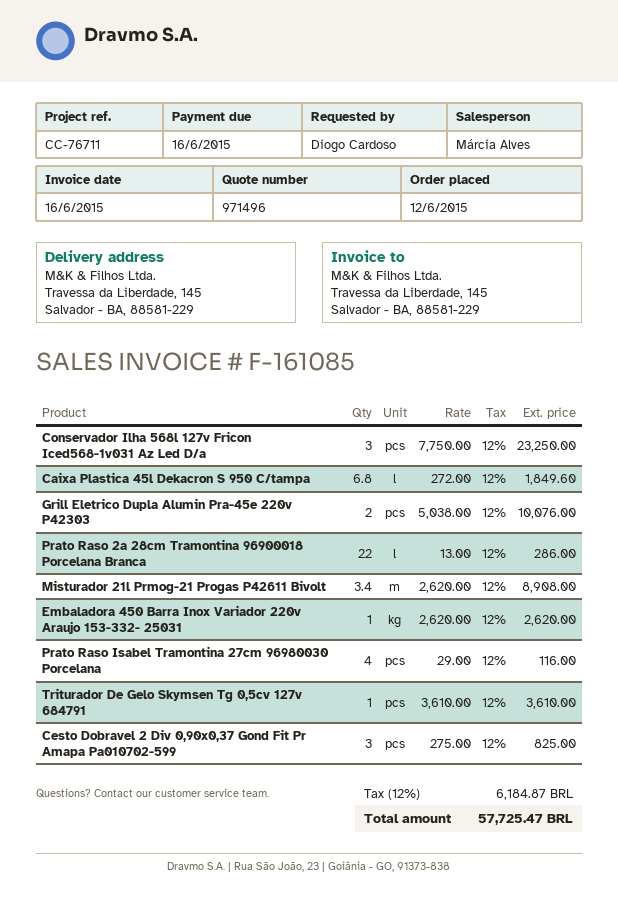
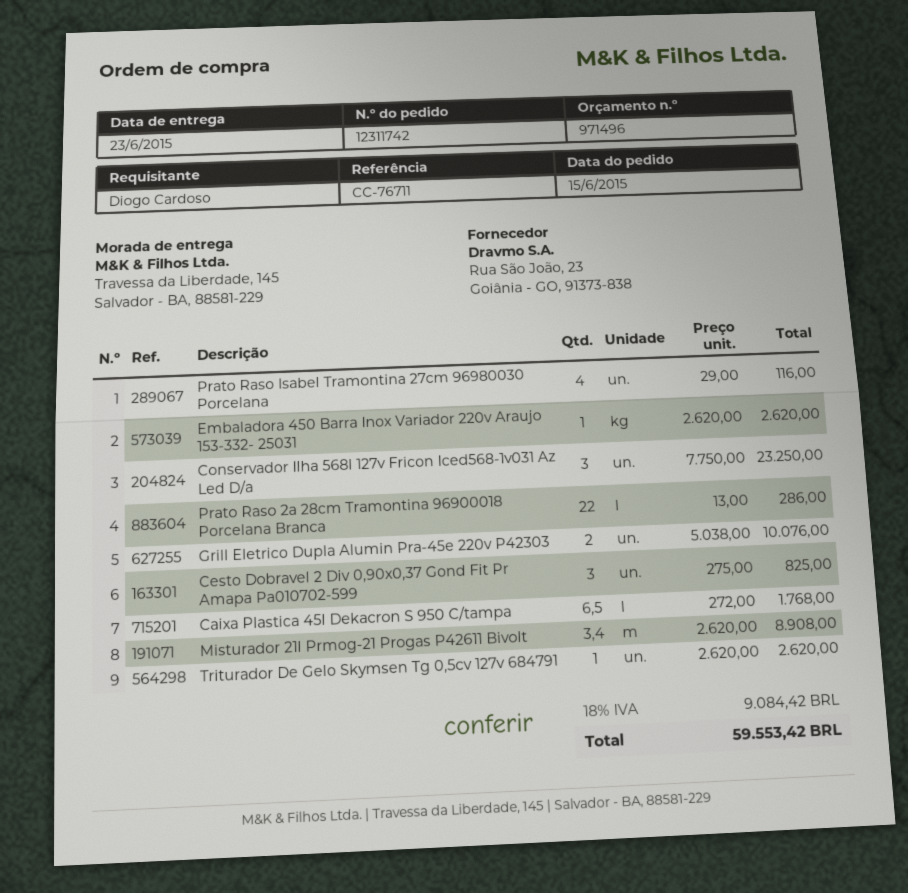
order date: 2015-06-12 -> 2015-06-15
Caixa Plastica 45l Dekacron S 950 C/tampa: 6.8 x 272.00 = 1849.60 -> 6.5 x 272.00 = 1768.00
Triturador De Gelo Skymsen Tg 0,5cv 127v 684791: 1 x 3610.00 = 3610.00 -> 1 x 2620.00 = 2620.00
tax: 12% = 6184.87 -> 18% = 9084.42
total: 57725.47 -> 59553.42

